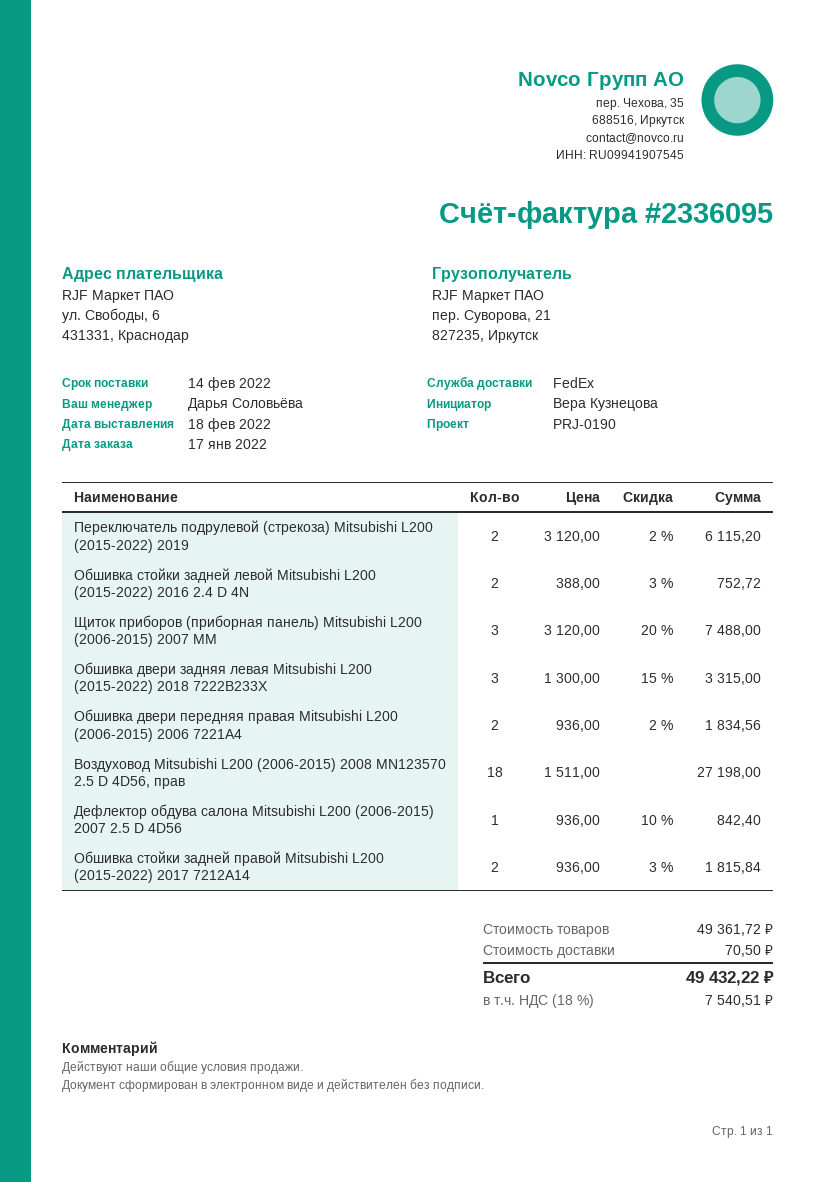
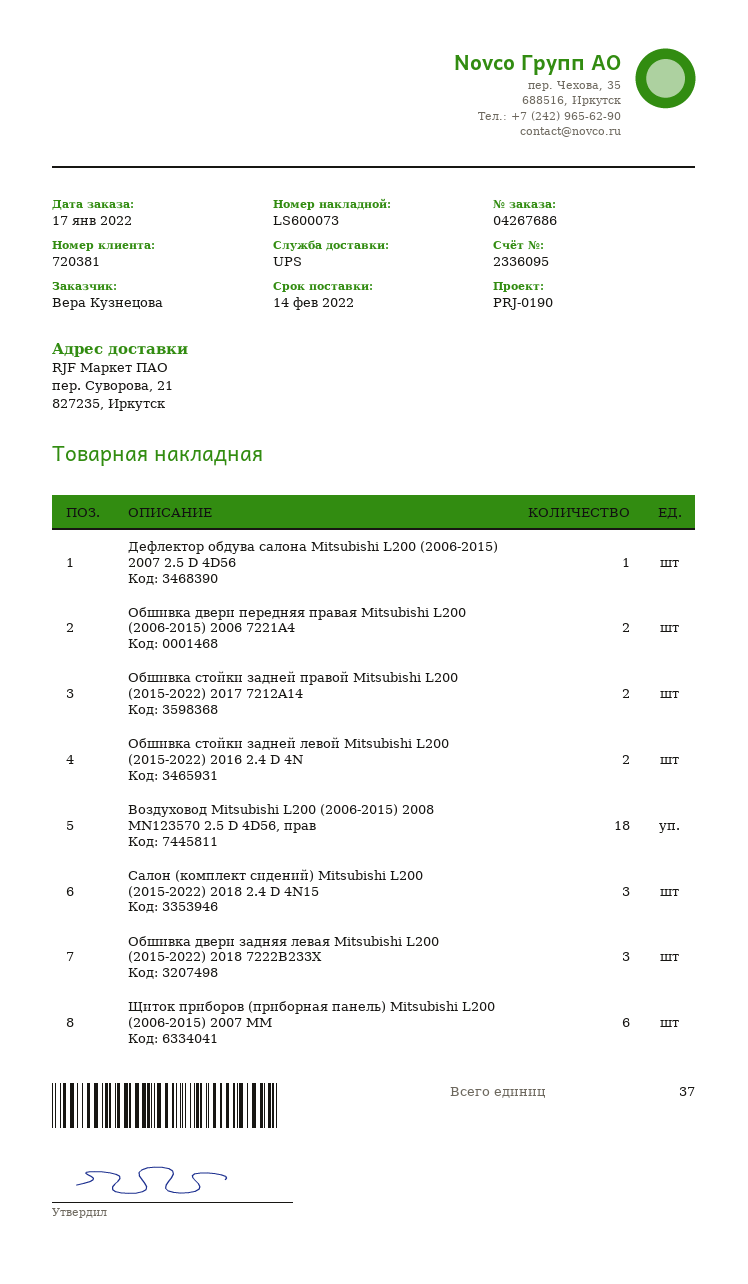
shipping method: FedEx -> UPS
Переключатель подрулевой (стрекоза) Mitsubishi L200 (2015-2022) 2019: 2 -> none
Щиток приборов (приборная панель) Mitsubishi L200 (2006-2015) 2007 MM: 3 -> 6
Салон (комплект сидений) Mitsubishi L200 (2015-2022) 2018 2.4 D 4N15: none -> 3

